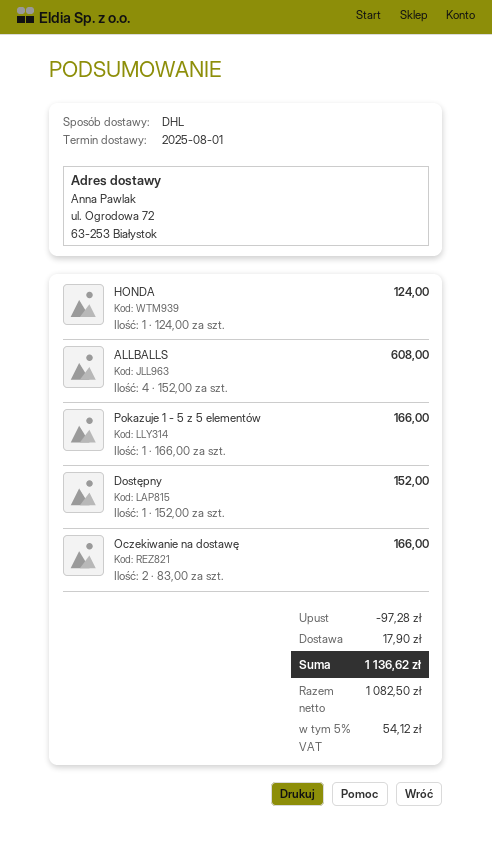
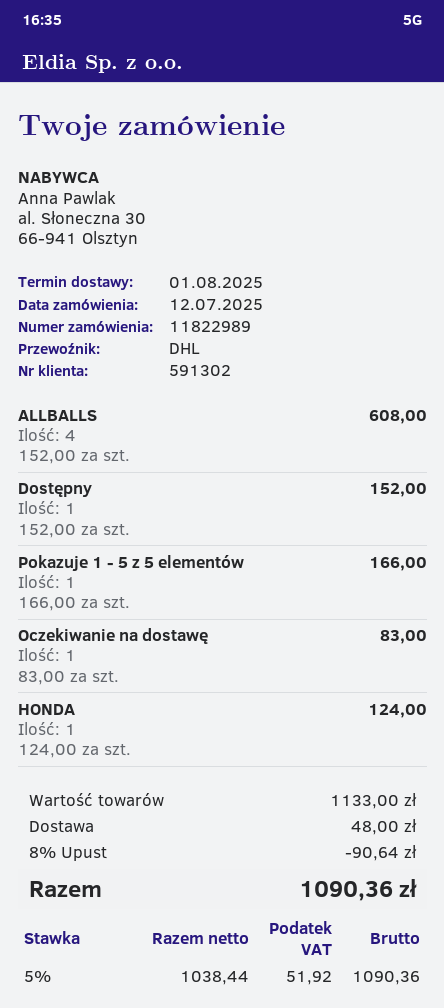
Oczekiwanie na dostawę: 2 x 83.00 = 166.00 -> 1 x 83.00 = 83.00
discount: 97.28 -> 90.64
shipping: 17.90 -> 48.00
net: 1082.50 -> 1038.44
tax: 5% = 54.12 -> 5% = 51.92
total: 1136.62 -> 1090.36

